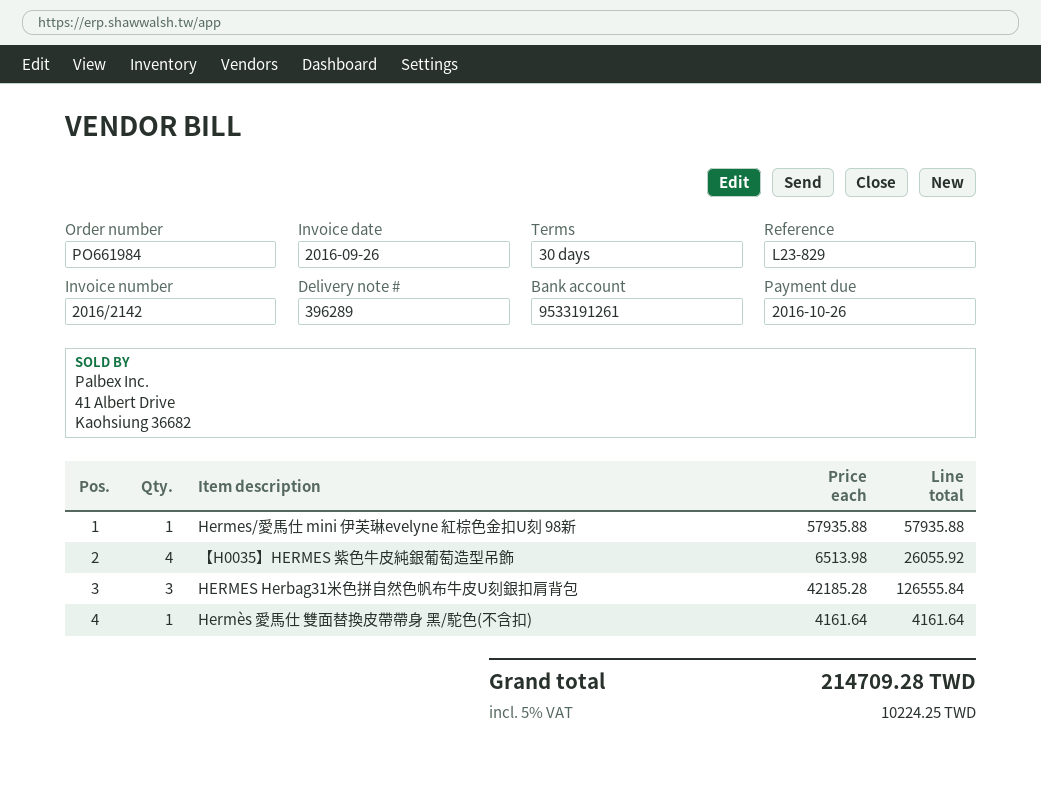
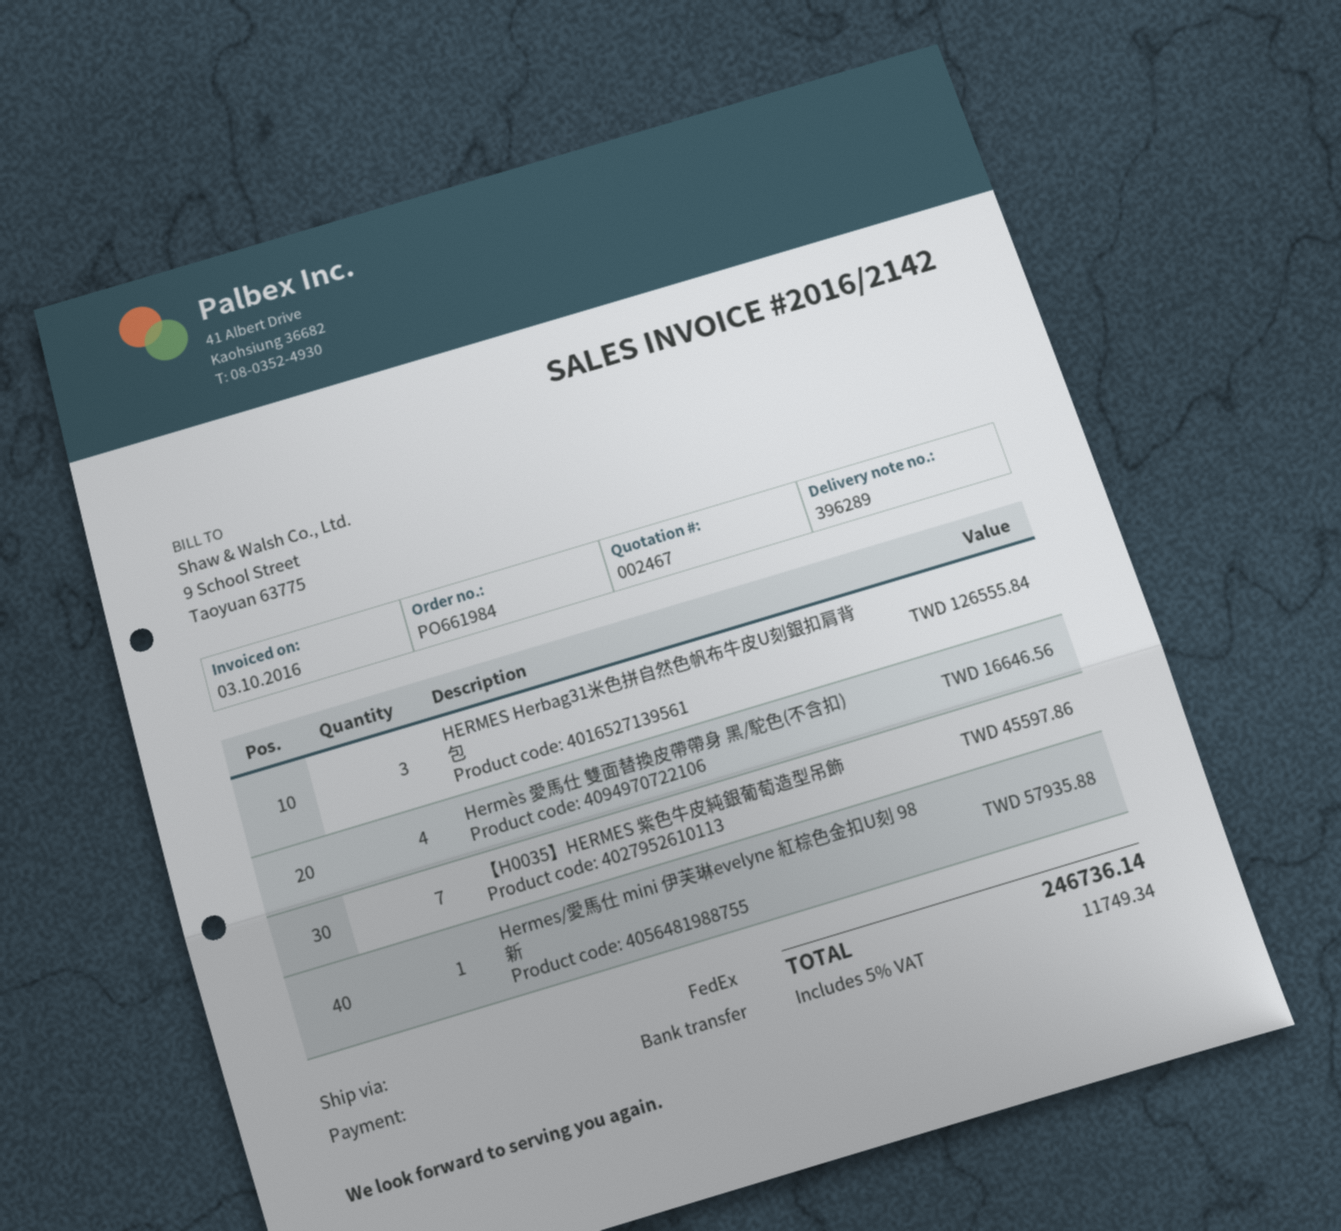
invoice date: 2016-09-26 -> 2016-10-03
【H0035】HERMES 紫色牛皮純銀葡萄造型吊飾: 4 for 26055.92 -> 7 for 45597.86
Hermès 愛馬仕 雙面替換皮帶帶身 黑/駝色(不含扣): 1 for 4161.64 -> 4 for 16646.56
tax: 5% = 10224.25 -> 5% = 11749.34
total: 214709.28 -> 246736.14

